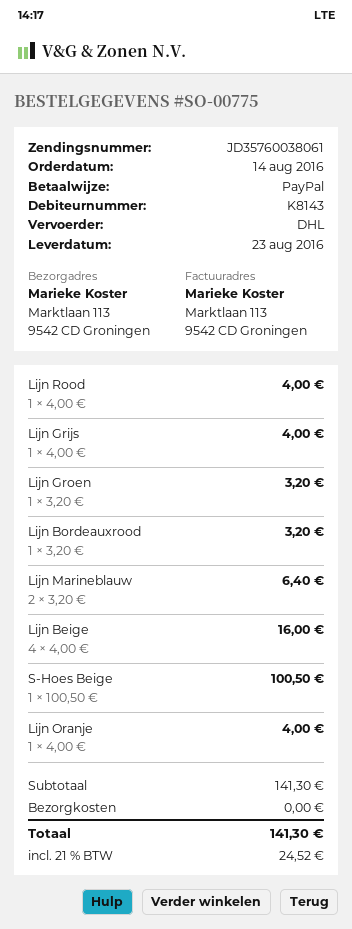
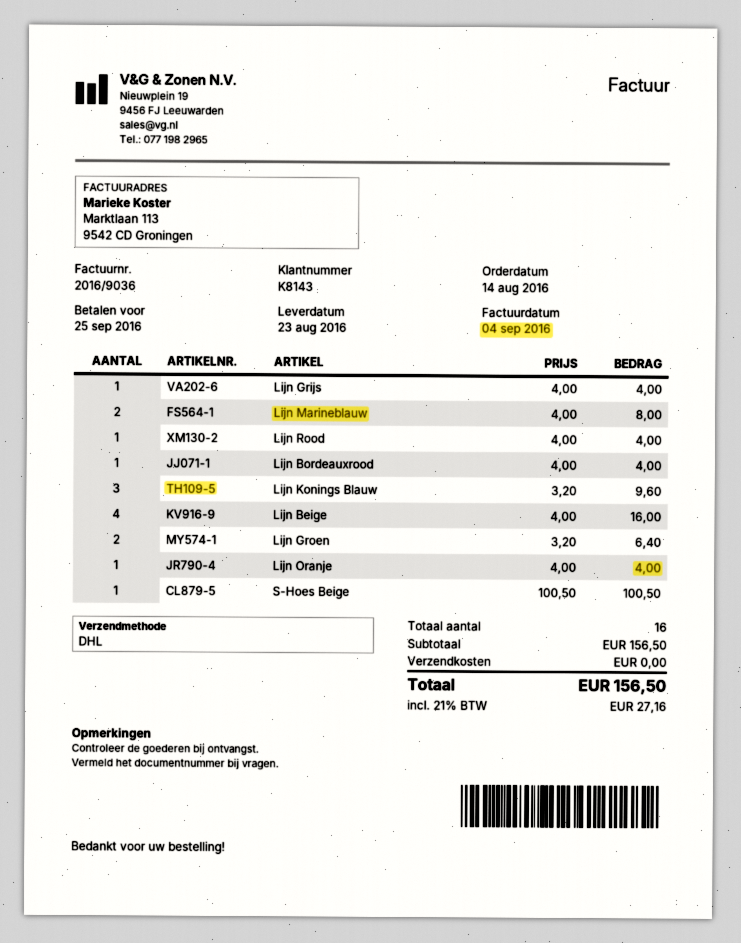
Lijn Groen: 1 x 3.20 = 3.20 -> 2 x 3.20 = 6.40
Lijn Bordeauxrood: 1 x 3.20 = 3.20 -> 1 x 4.00 = 4.00
Lijn Marineblauw: 2 x 3.20 = 6.40 -> 2 x 4.00 = 8.00
Lijn Konings Blauw: none -> 3 x 3.20 = 9.60
subtotal: 141.30 -> 156.50
tax: 21% = 24.52 -> 21% = 27.16
total: 141.30 -> 156.50

